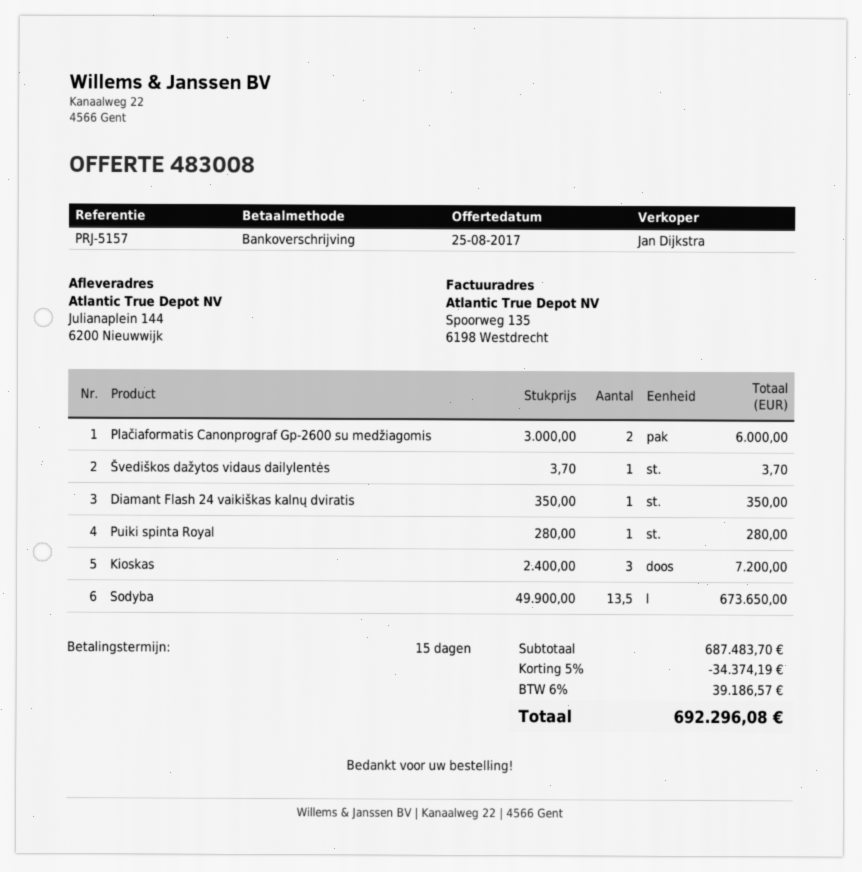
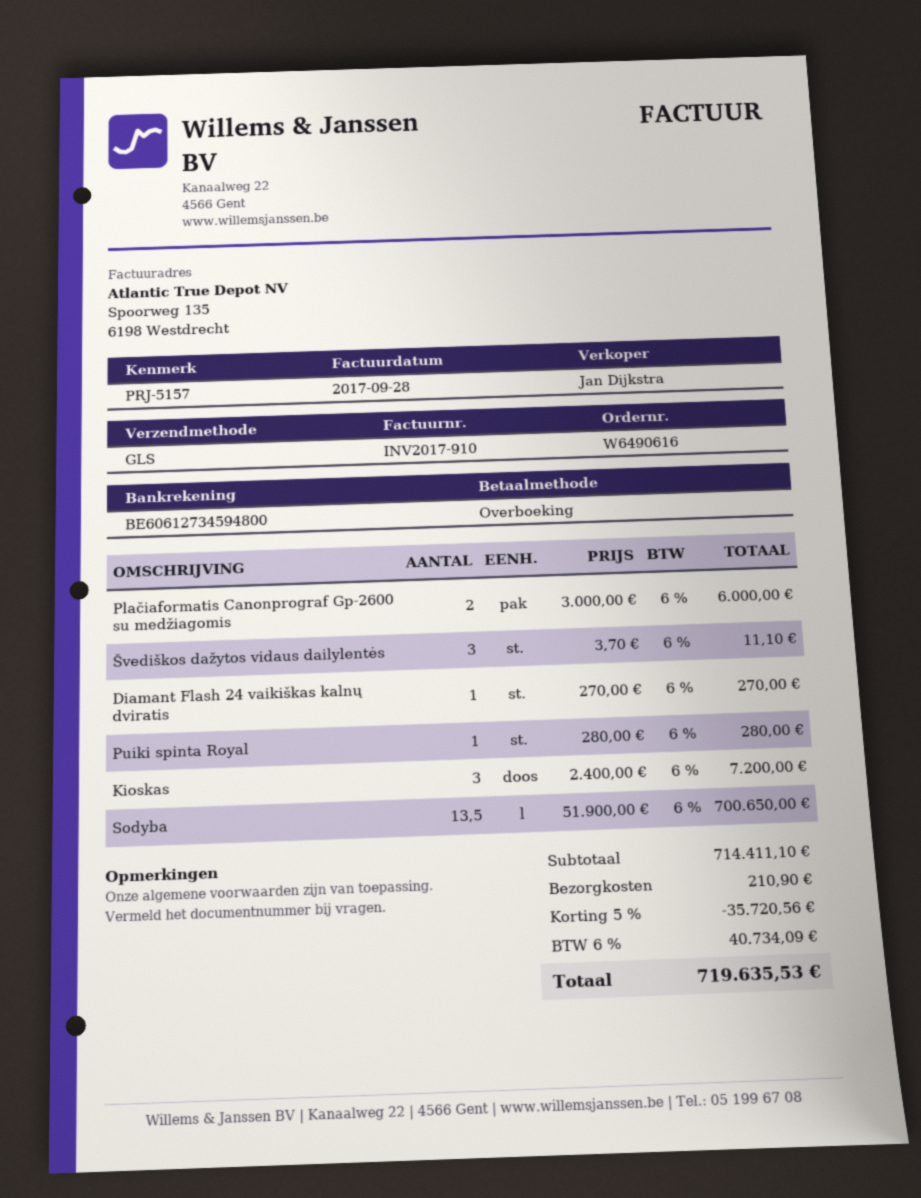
Švediškos dažytos vidaus dailylentės: 1 x 3.70 = 3.70 -> 3 x 3.70 = 11.10
Diamant Flash 24 vaikiškas kalnų dviratis: 1 x 350.00 = 350.00 -> 1 x 270.00 = 270.00
Sodyba: 13.5 x 49900.00 = 673650.00 -> 13.5 x 51900.00 = 700650.00
subtotal: 687483.70 -> 714411.10
discount: 5% = 34374.19 -> 5% = 35720.56
shipping: none -> 210.90
tax: 6% = 39186.57 -> 6% = 40734.09
total: 692296.08 -> 719635.53

